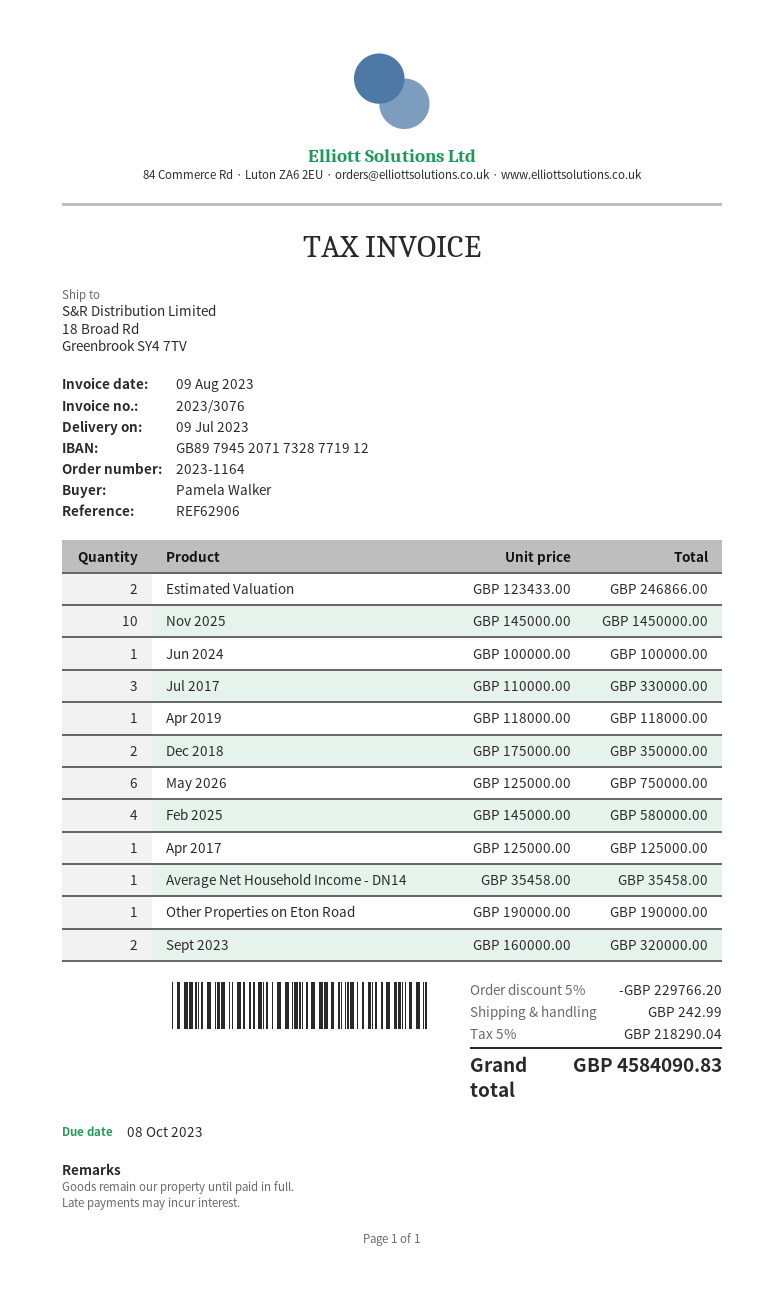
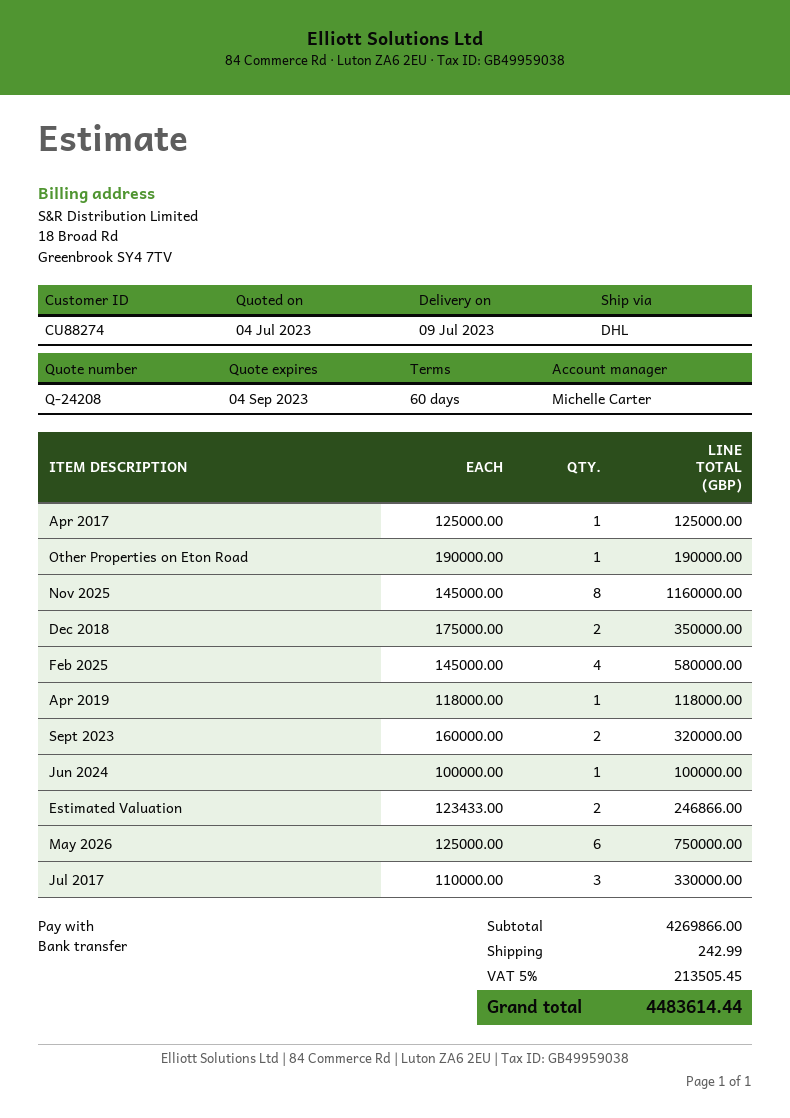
Nov 2025: 10 x 145000.00 = 1450000.00 -> 8 x 145000.00 = 1160000.00
Average Net Household Income - DN14: 1 x 35458.00 = 35458.00 -> none
discount: 5% = 229766.20 -> none
tax: 5% = 218290.04 -> 5% = 213505.45
total: 4584090.83 -> 4483614.44

